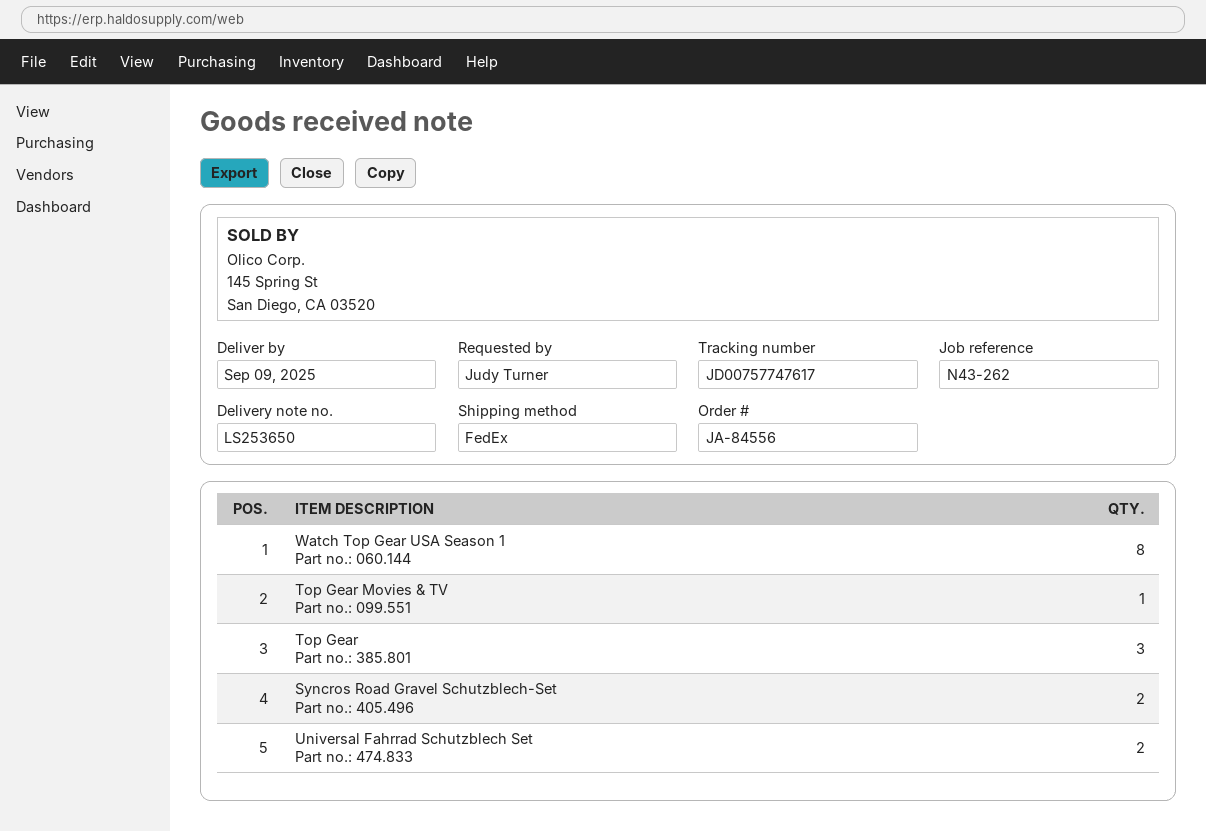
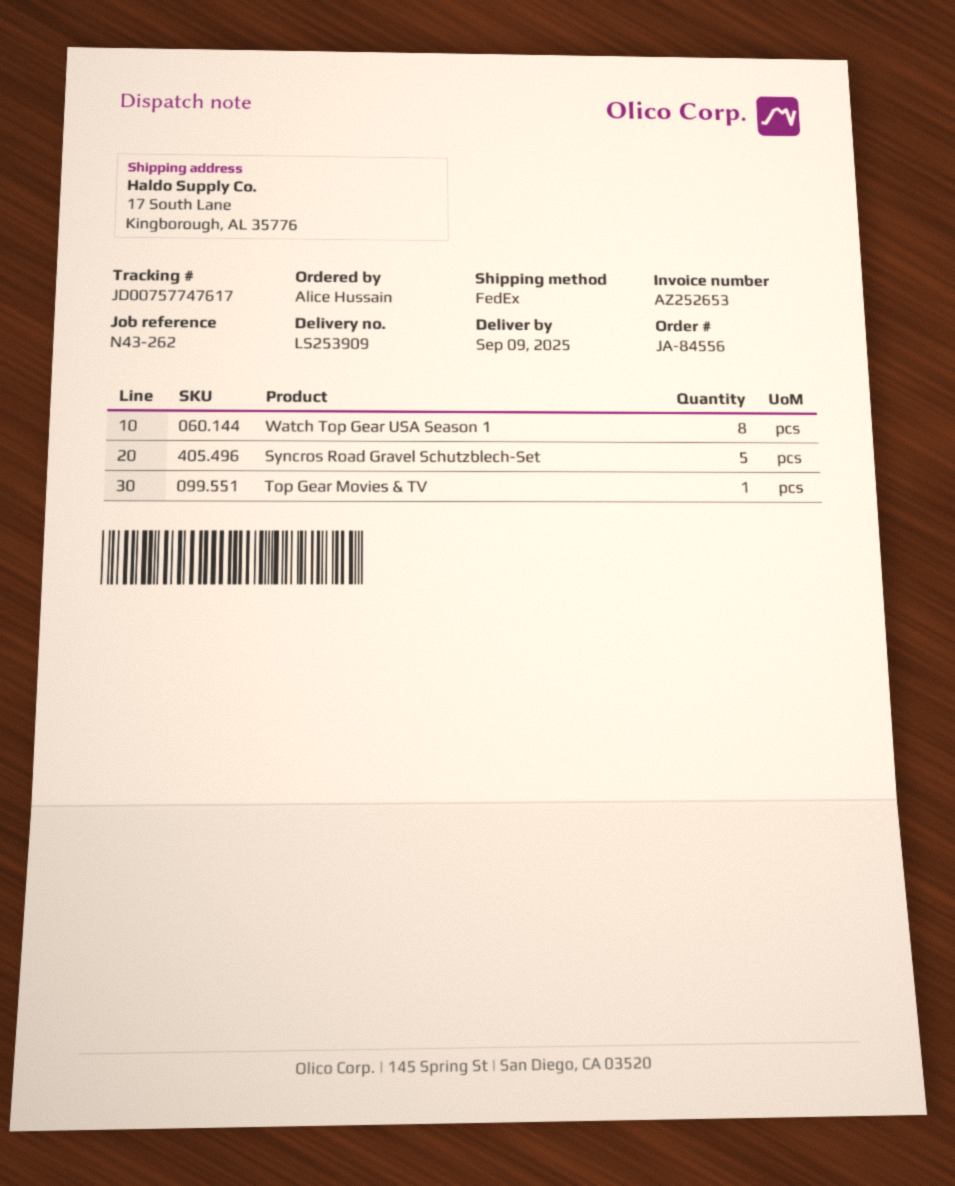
delivery note number: LS253650 -> LS253909
ordered by: Judy Turner -> Alice Hussain
Top Gear: 3 -> none
Syncros Road Gravel Schutzblech-Set: 2 -> 5
Universal Fahrrad Schutzblech Set: 2 -> none

